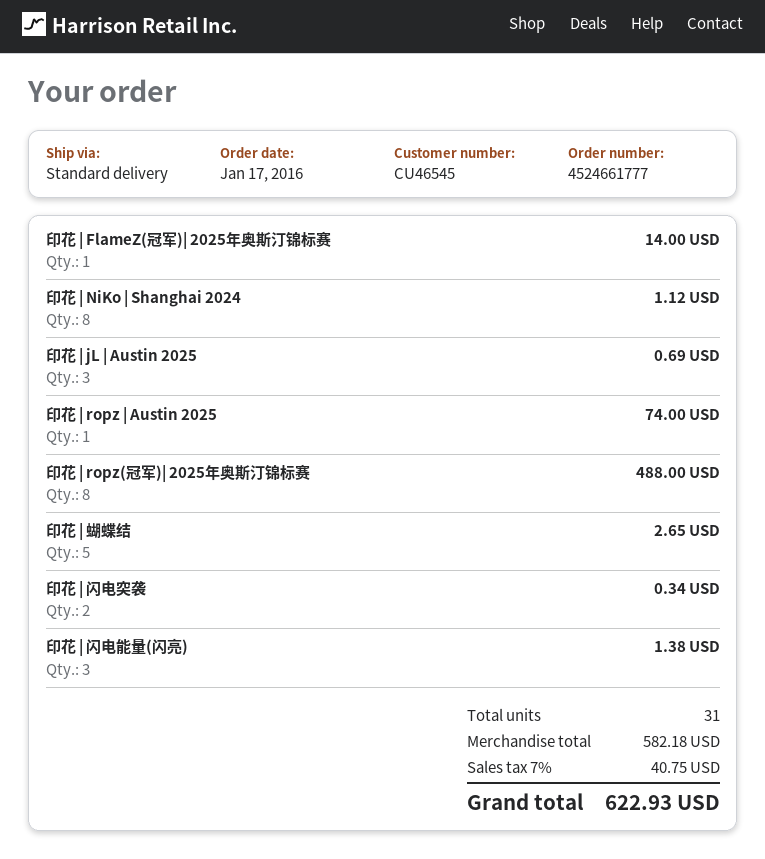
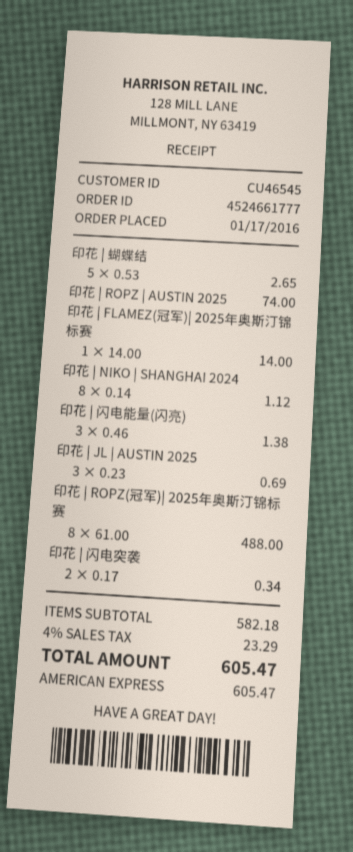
tax: 7% = 40.75 -> 4% = 23.29
total: 622.93 -> 605.47

